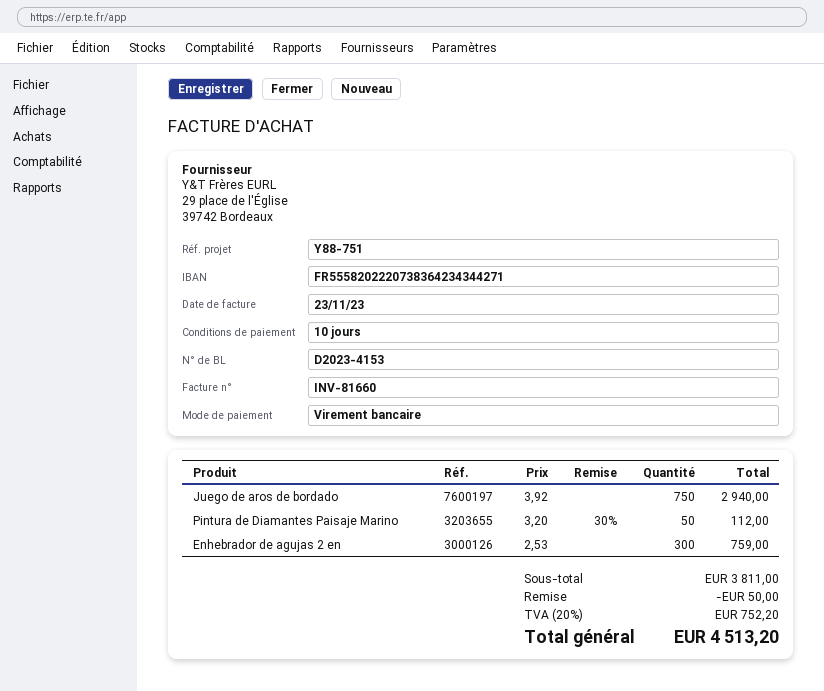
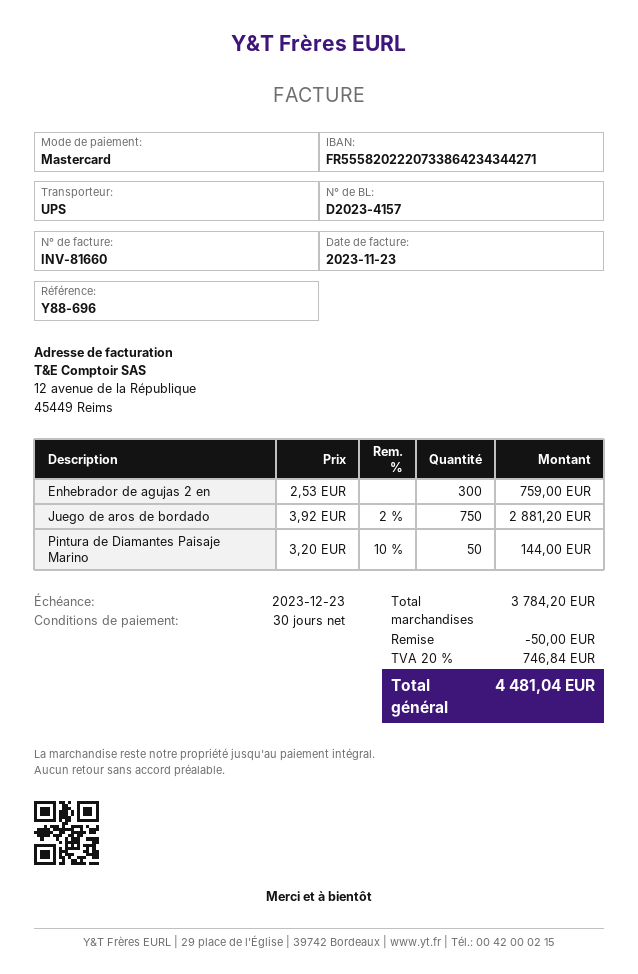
delivery note number: D2023-4153 -> D2023-4157
payment terms: 10 days -> 30 days
reference: Y88-751 -> Y88-696
payment method: bank transfer -> Mastercard
bank account: FR5558202220738364234344271 -> FR5558202220733864234344271
Juego de aros de bordado: 750 x 3.92 = 2940.00 -> 750 x 3.92 - 2% = 2881.20
Pintura de Diamantes Paisaje Marino: 50 x 3.20 - 30% = 112.00 -> 50 x 3.20 - 10% = 144.00
subtotal: 3811.00 -> 3784.20
tax: 20% = 752.20 -> 20% = 746.84
total: 4513.20 -> 4481.04

